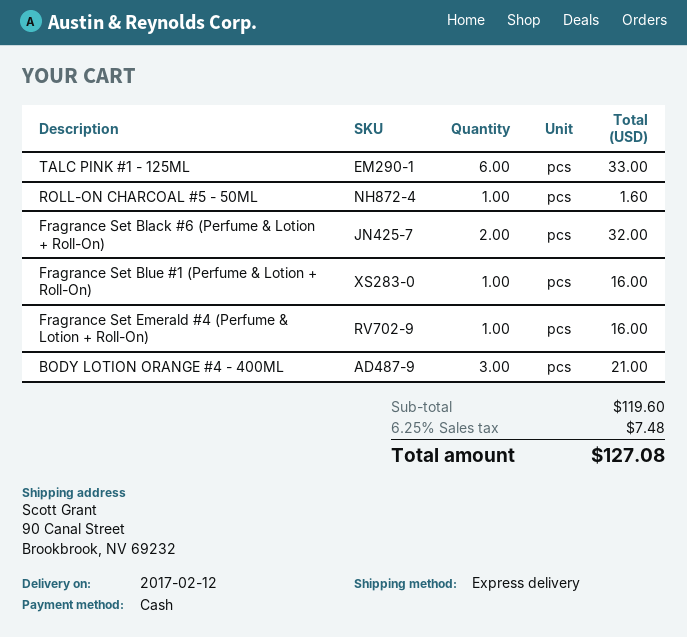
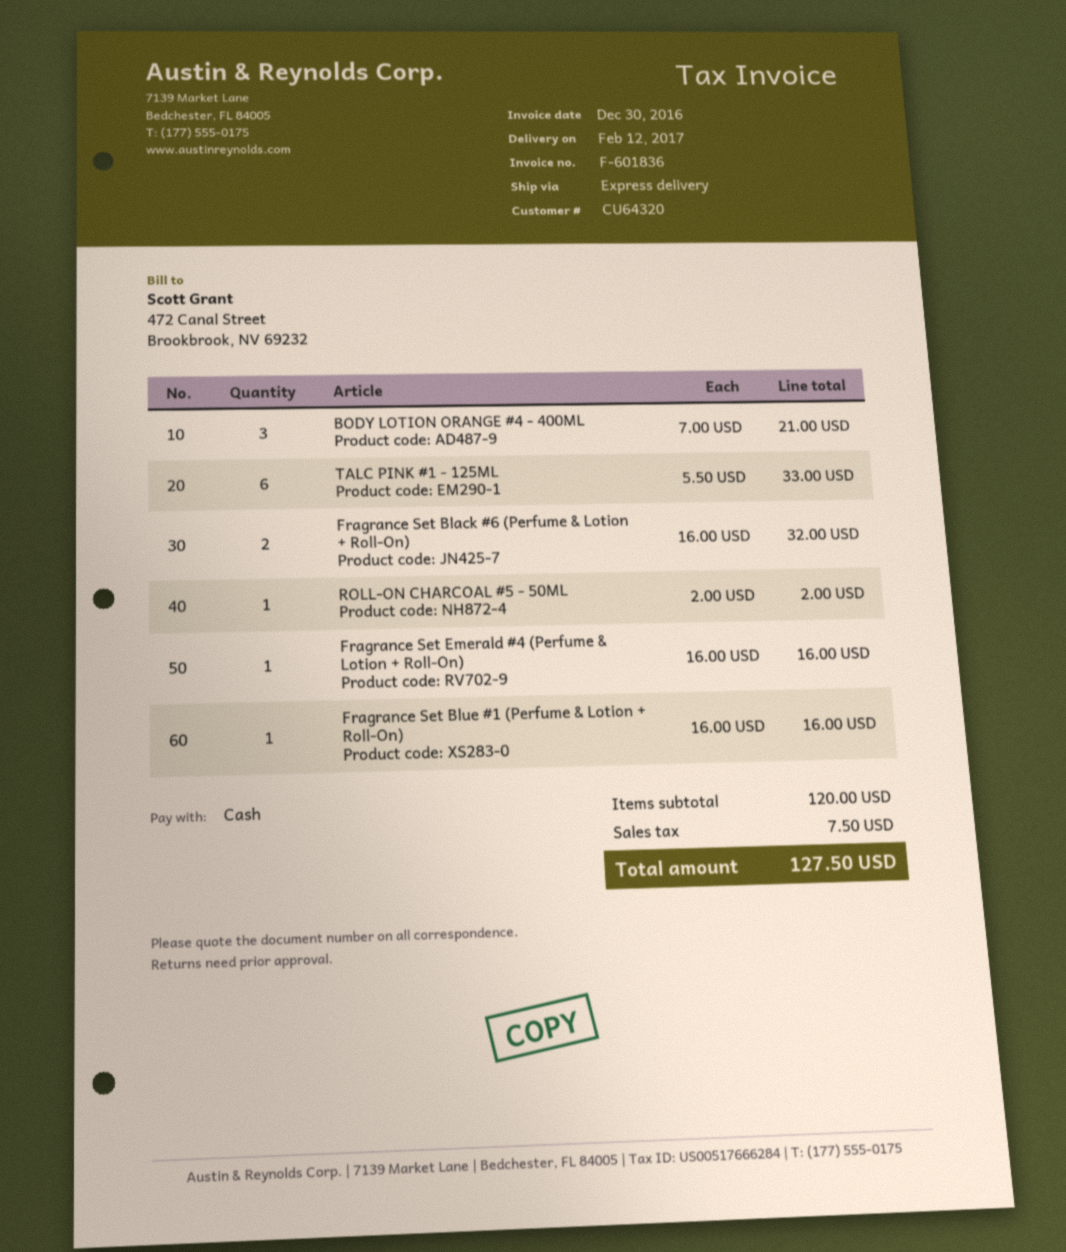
ROLL-ON CHARCOAL #5 - 50ML: 1 for 1.60 -> 1 for 2.00
subtotal: 119.60 -> 120.00
tax: 7.48 -> 7.50
total: 127.08 -> 127.50

